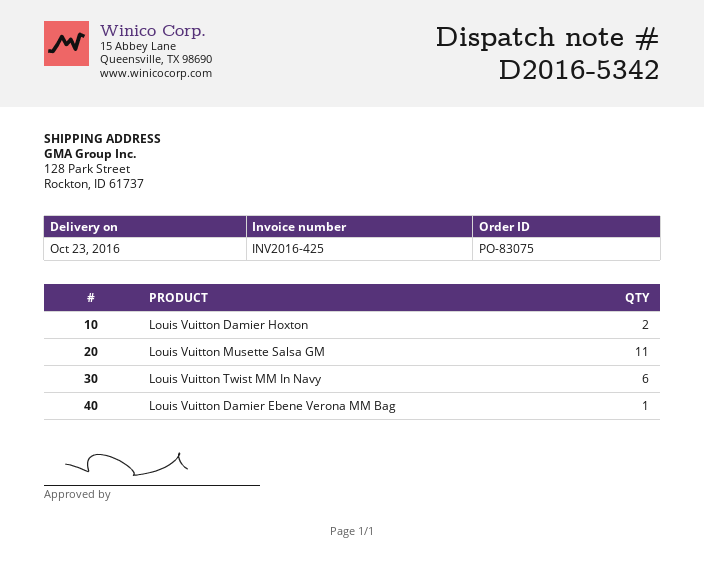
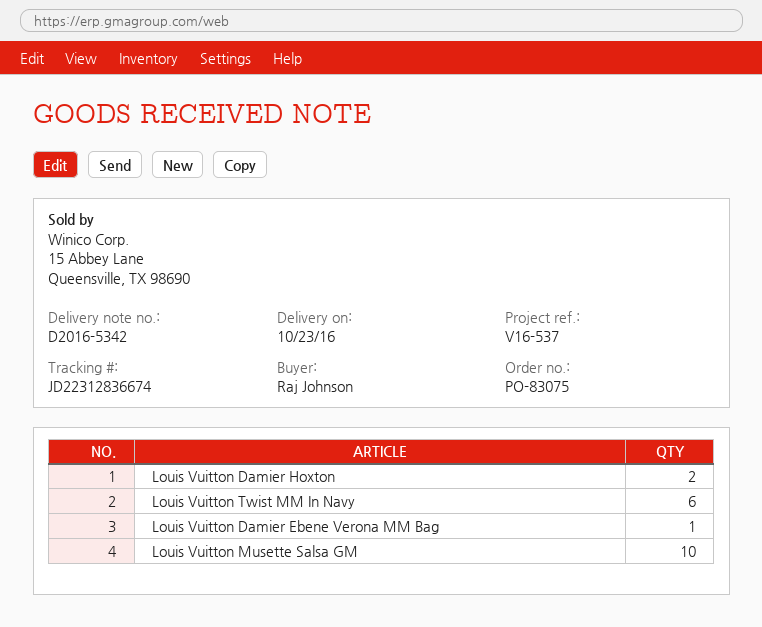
Louis Vuitton Musette Salsa GM: 11 -> 10

